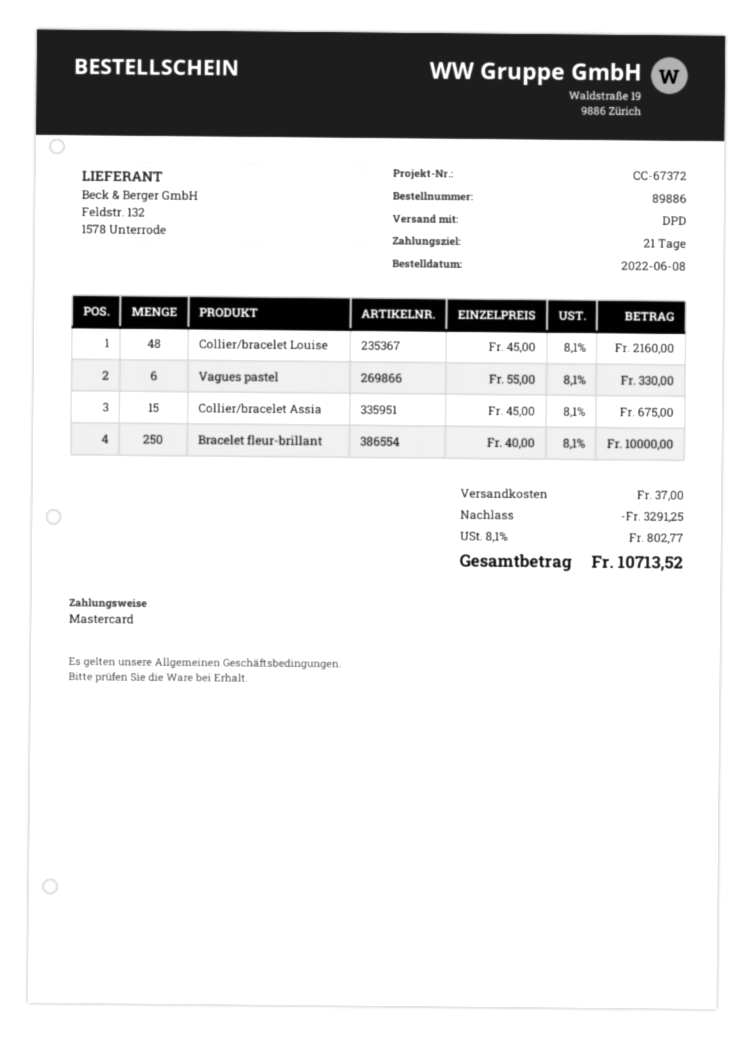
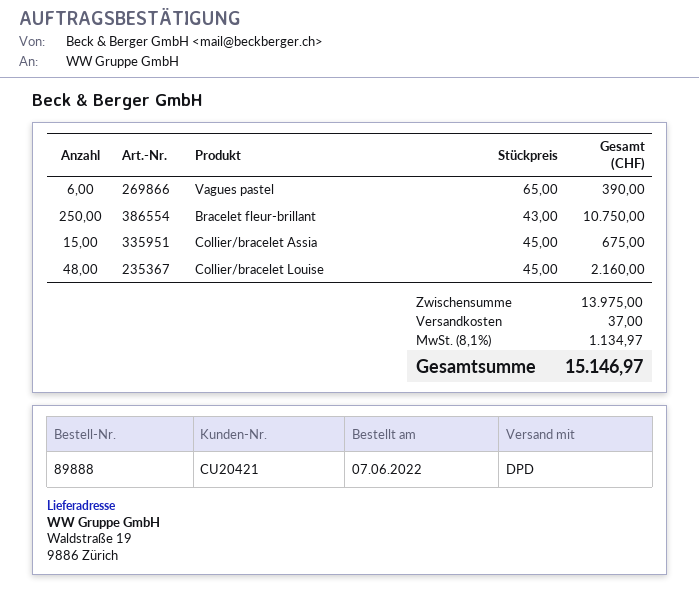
order number: 89886 -> 89888
order date: 2022-06-08 -> 2022-06-07
Vagues pastel: 6 x 55.00 = 330.00 -> 6 x 65.00 = 390.00
Bracelet fleur-brillant: 250 x 40.00 = 10000.00 -> 250 x 43.00 = 10750.00
discount: 3291.25 -> none
tax: 8.1% = 802.77 -> 8.1% = 1134.97
total: 10713.52 -> 15146.97

